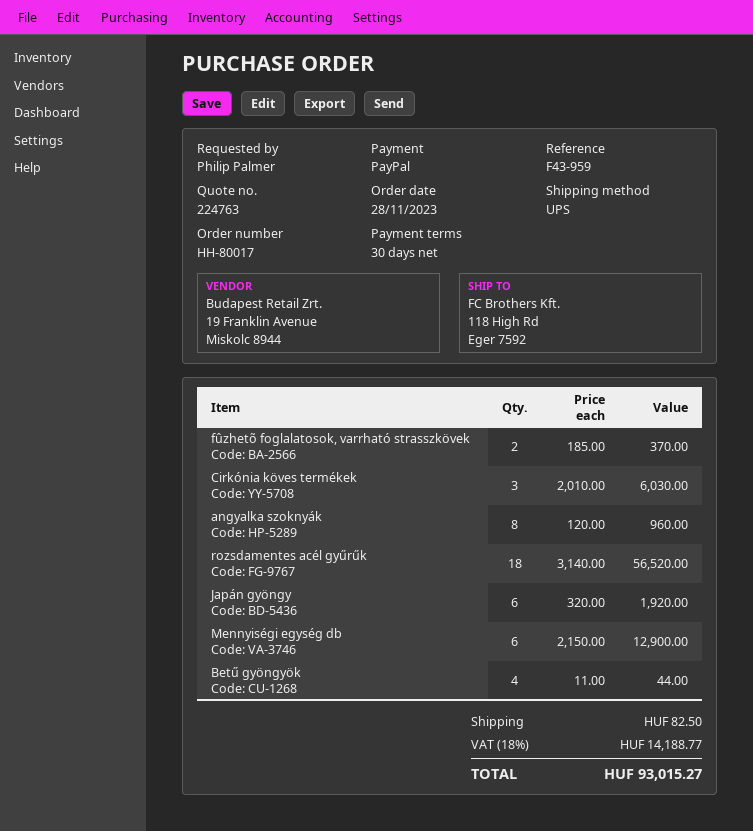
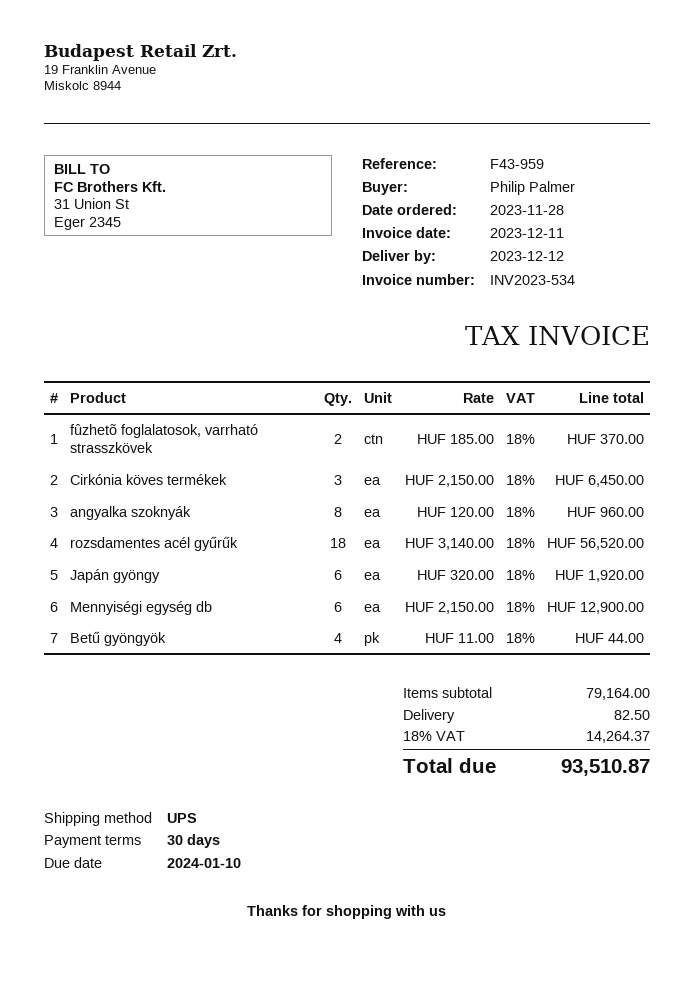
Cirkónia köves termékek: 3 x 2010.00 = 6030.00 -> 3 x 2150.00 = 6450.00
tax: 18% = 14188.77 -> 18% = 14264.37
total: 93015.27 -> 93510.87

